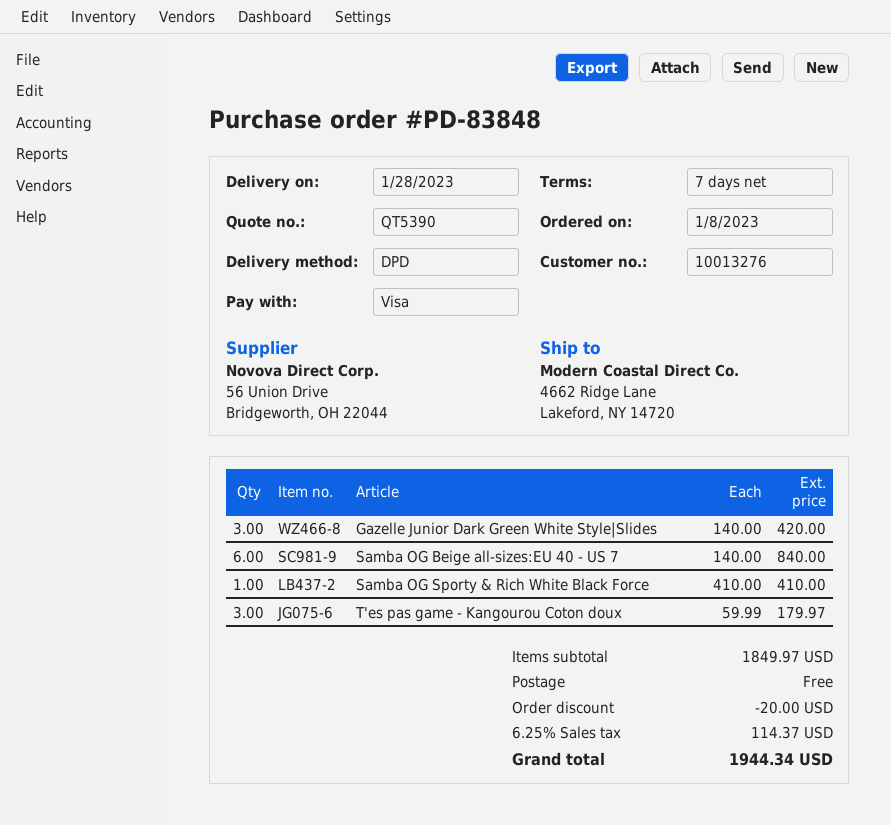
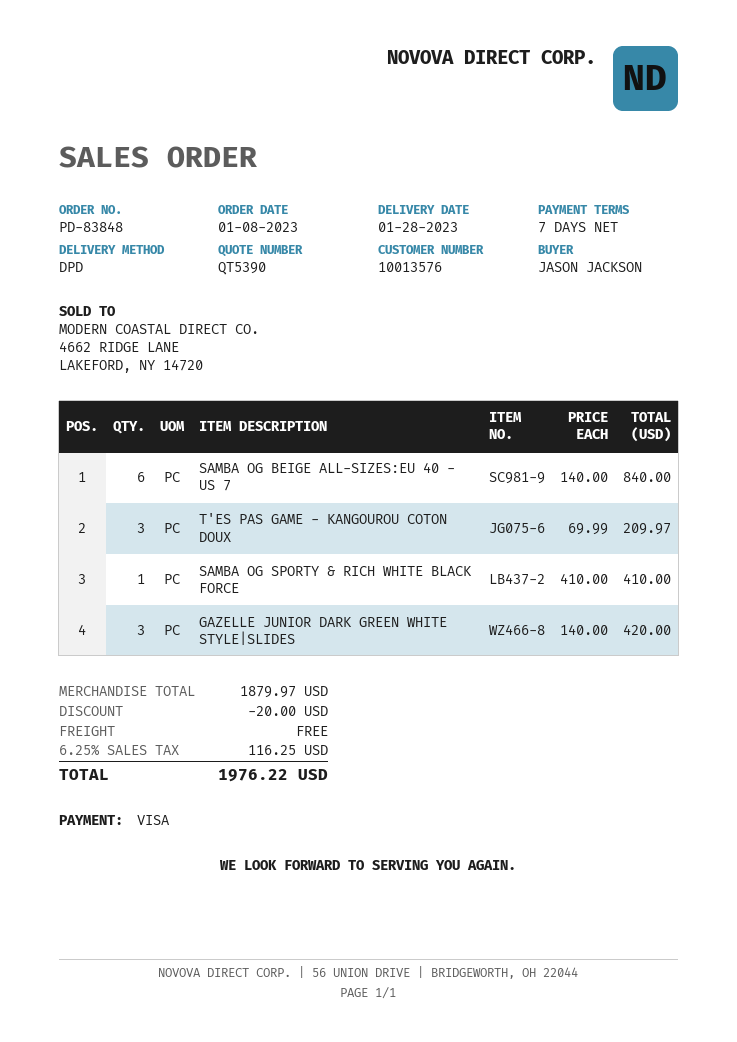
customer number: 10013276 -> 10013576
T'es pas game - Kangourou Coton doux: 3 x 59.99 = 179.97 -> 3 x 69.99 = 209.97
subtotal: 1849.97 -> 1879.97
tax: 6.25% = 114.37 -> 6.25% = 116.25
total: 1944.34 -> 1976.22

